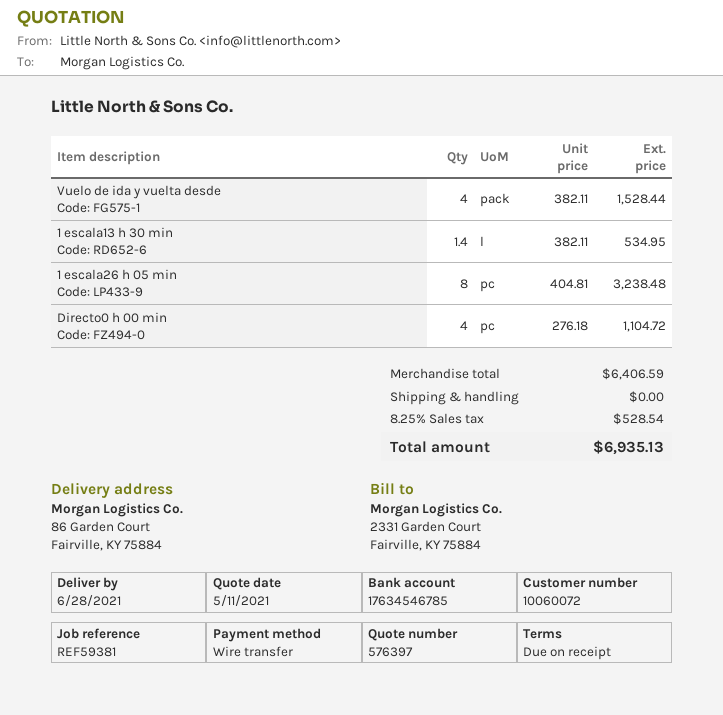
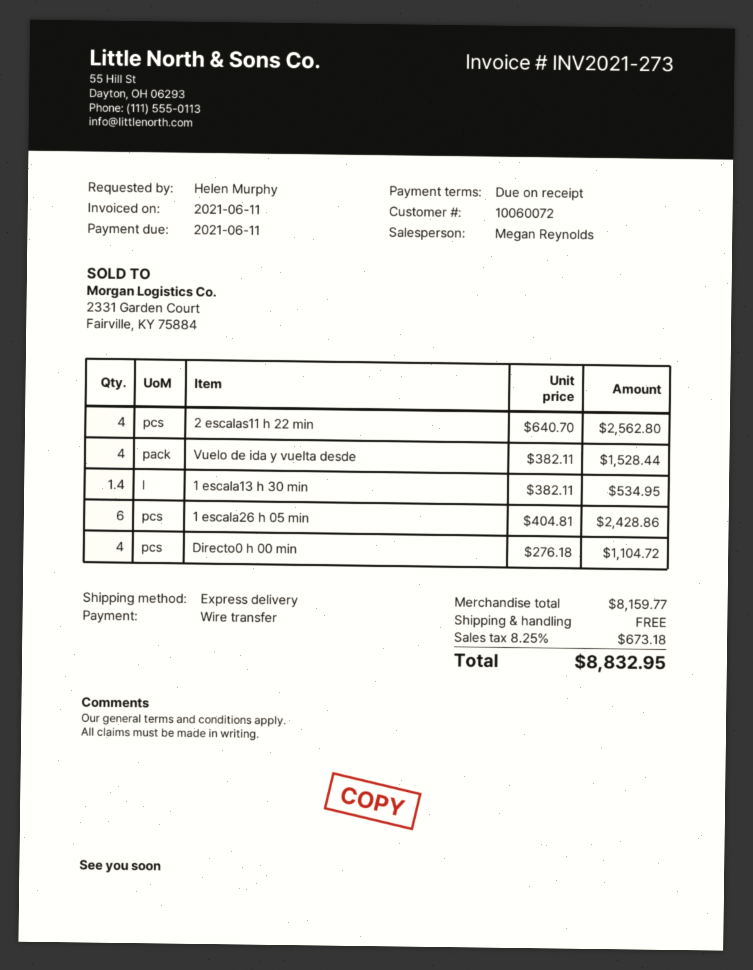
1 escala26 h 05 min: 8 x 404.81 = 3238.48 -> 6 x 404.81 = 2428.86
2 escalas11 h 22 min: none -> 4 x 640.70 = 2562.80
subtotal: 6406.59 -> 8159.77
tax: 8.25% = 528.54 -> 8.25% = 673.18
total: 6935.13 -> 8832.95

